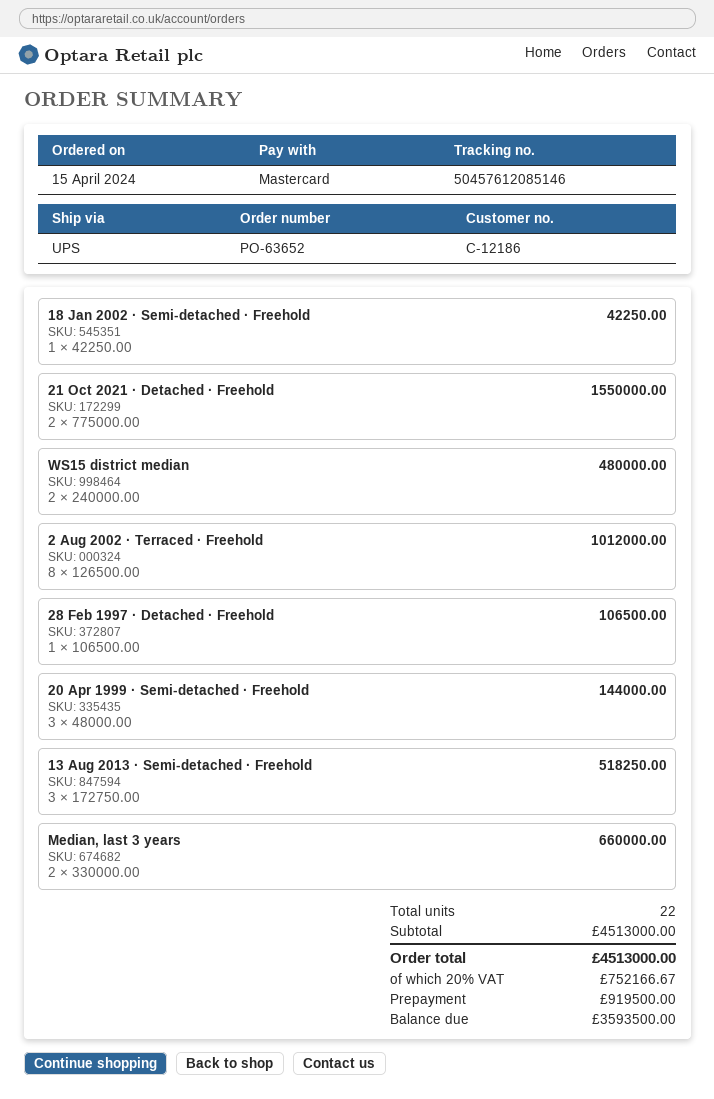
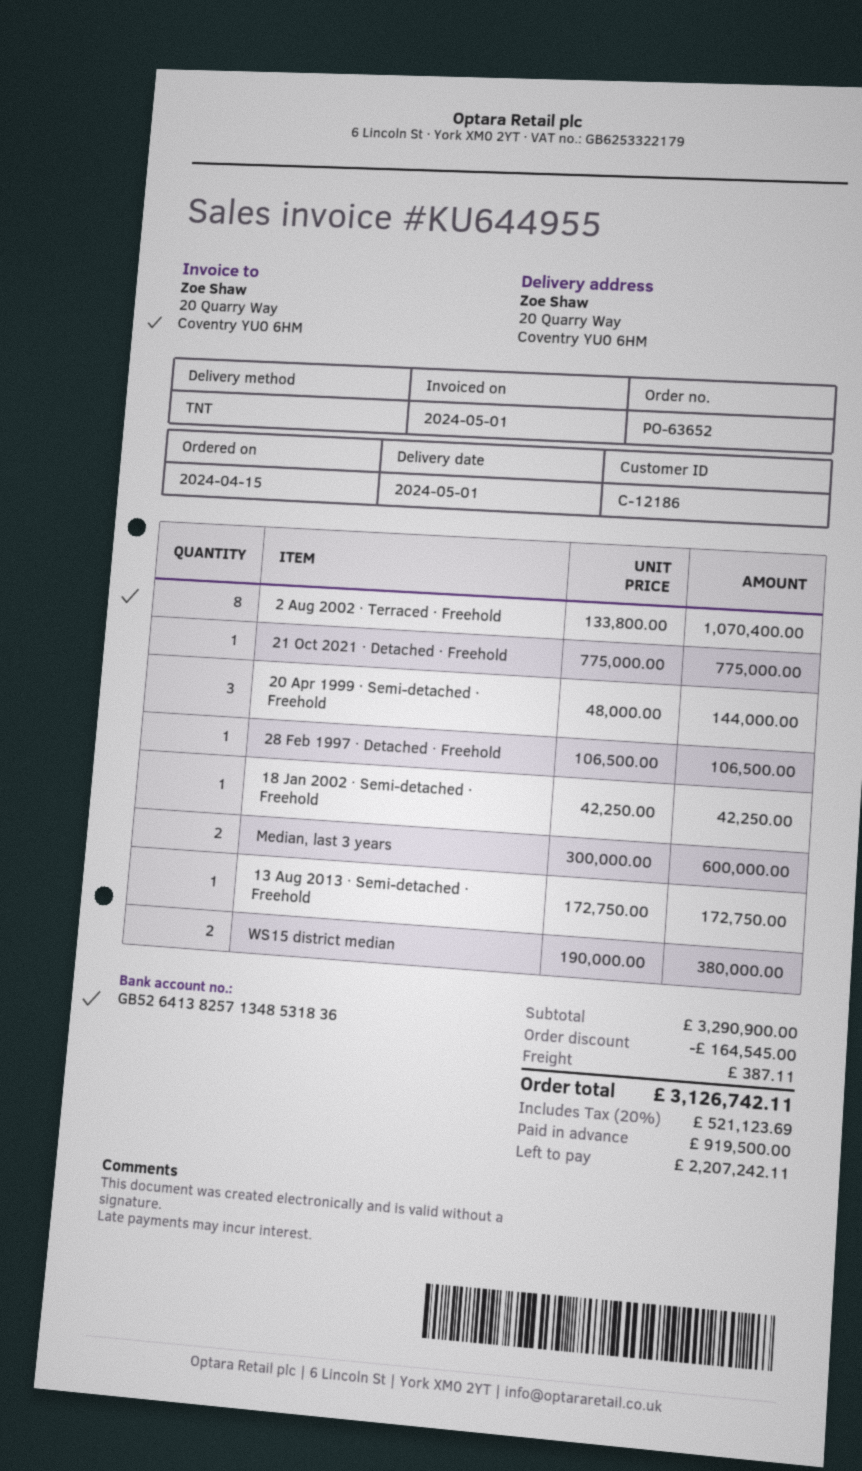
shipping method: UPS -> TNT
21 Oct 2021 · Detached · Freehold: 2 x 775000.00 = 1550000.00 -> 1 x 775000.00 = 775000.00
WS15 district median: 2 x 240000.00 = 480000.00 -> 2 x 190000.00 = 380000.00
2 Aug 2002 · Terraced · Freehold: 8 x 126500.00 = 1012000.00 -> 8 x 133800.00 = 1070400.00
13 Aug 2013 · Semi-detached · Freehold: 3 x 172750.00 = 518250.00 -> 1 x 172750.00 = 172750.00
Median, last 3 years: 2 x 330000.00 = 660000.00 -> 2 x 300000.00 = 600000.00
subtotal: 4513000.00 -> 3290900.00
discount: none -> 164545.00
shipping: none -> 387.11
tax: 20% = 752166.67 -> 20% = 521123.69
total: 4513000.00 -> 3126742.11
balance: 3593500.00 -> 2207242.11

